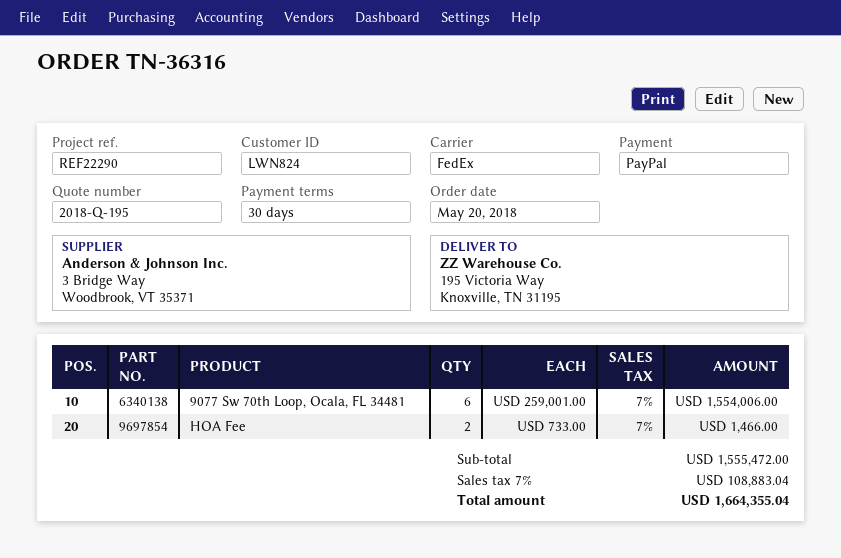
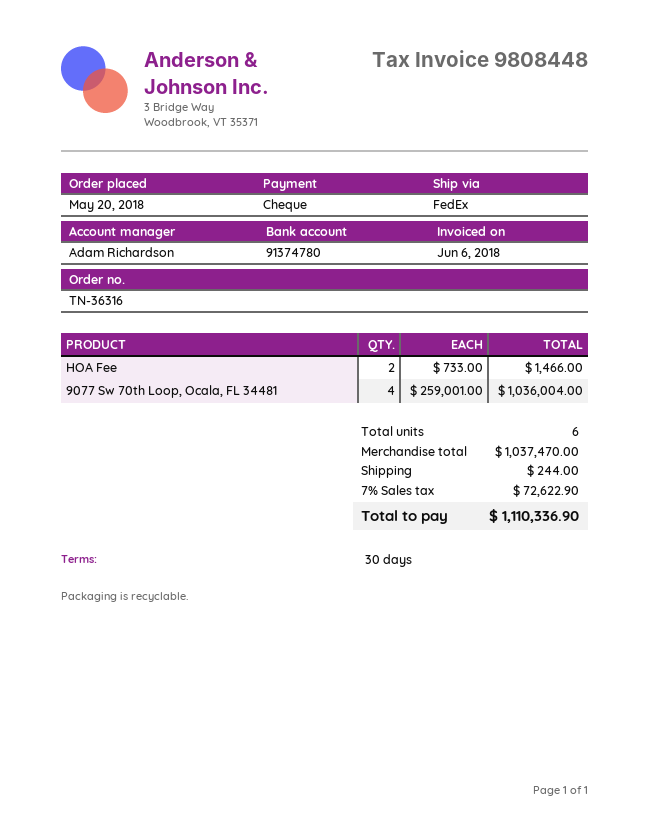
payment method: PayPal -> cheque
9077 Sw 70th Loop, Ocala, FL 34481: 6 x 259001.00 = 1554006.00 -> 4 x 259001.00 = 1036004.00
subtotal: 1555472.00 -> 1037470.00
shipping: none -> 244.00
tax: 7% = 108883.04 -> 7% = 72622.90
total: 1664355.04 -> 1110336.90

